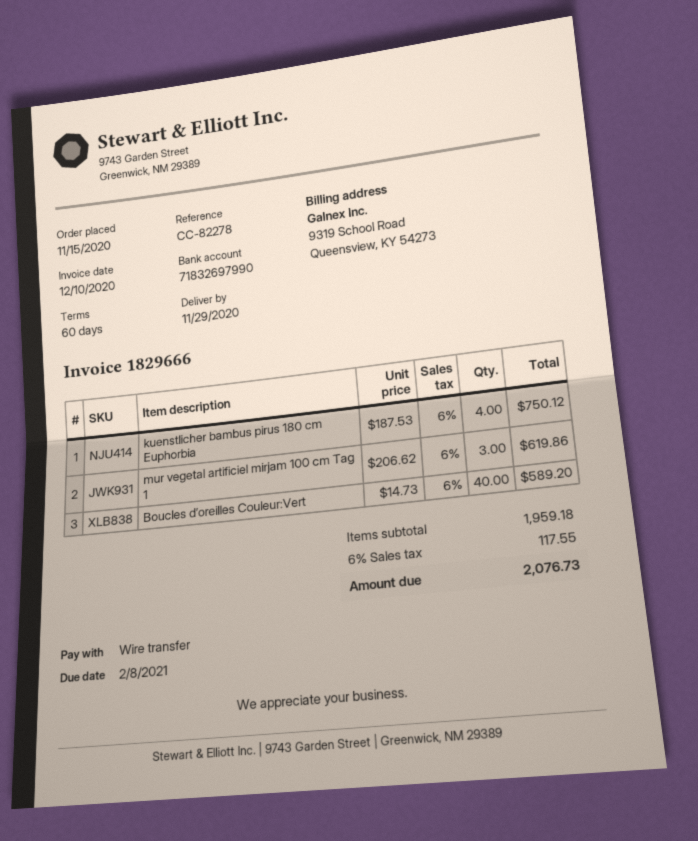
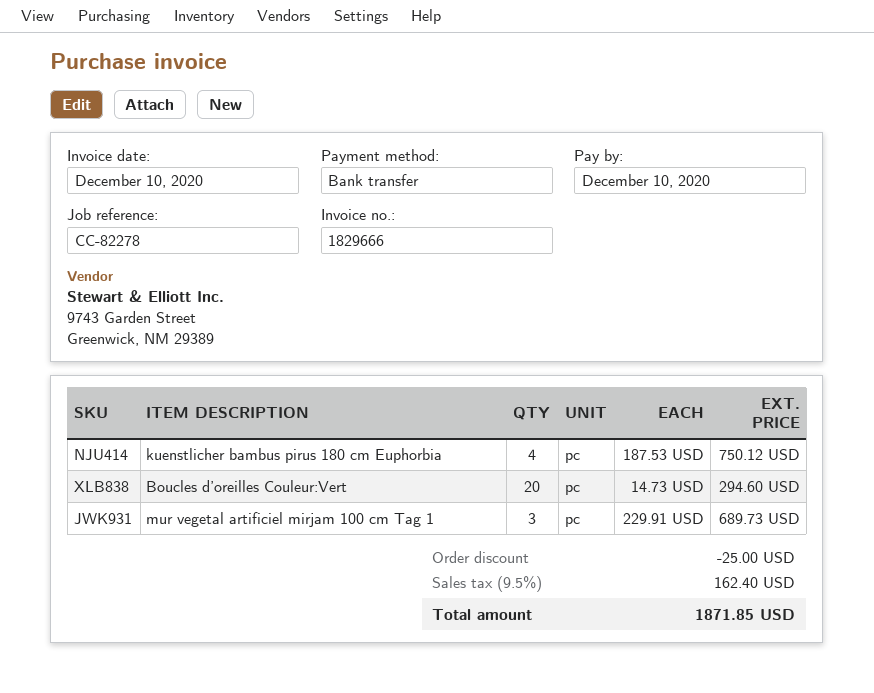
due date: 2021-02-08 -> 2020-12-10
mur vegetal artificiel mirjam 100 cm Tag 1: 3 x 206.62 = 619.86 -> 3 x 229.91 = 689.73
Boucles d’oreilles Couleur:Vert: 40 x 14.73 = 589.20 -> 20 x 14.73 = 294.60
discount: none -> 25.00
tax: 6% = 117.55 -> 9.5% = 162.40
total: 2076.73 -> 1871.85

